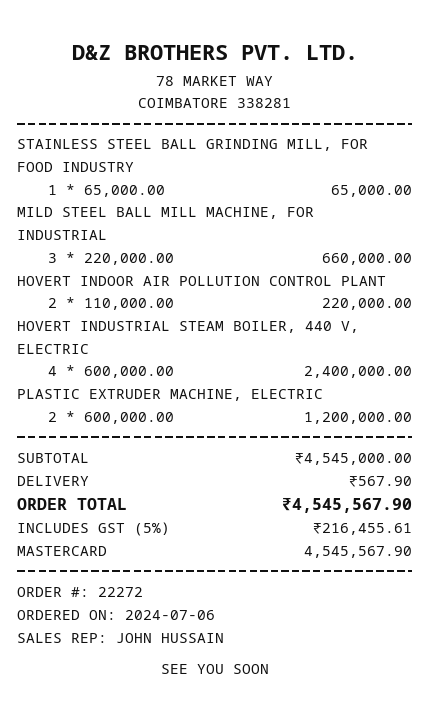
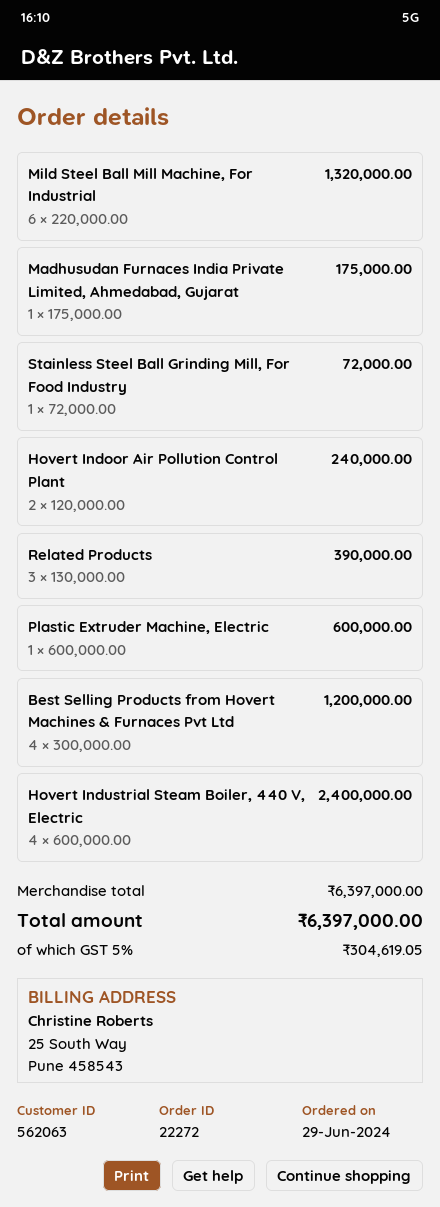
order date: 2024-07-06 -> 2024-06-29
STAINLESS STEEL BALL GRINDING MILL, FOR FOOD INDUSTRY: 1 x 65000.00 = 65000.00 -> 1 x 72000.00 = 72000.00
MILD STEEL BALL MILL MACHINE, FOR INDUSTRIAL: 3 x 220000.00 = 660000.00 -> 6 x 220000.00 = 1320000.00
HOVERT INDOOR AIR POLLUTION CONTROL PLANT: 2 x 110000.00 = 220000.00 -> 2 x 120000.00 = 240000.00
PLASTIC EXTRUDER MACHINE, ELECTRIC: 2 x 600000.00 = 1200000.00 -> 1 x 600000.00 = 600000.00
Madhusudan Furnaces India Private Limited, Ahmedabad, Gujarat: none -> 1 x 175000.00 = 175000.00
Related Products: none -> 3 x 130000.00 = 390000.00
Best Selling Products from Hovert Machines & Furnaces Pvt Ltd: none -> 4 x 300000.00 = 1200000.00
subtotal: 4545000.00 -> 6397000.00
shipping: 567.90 -> none
tax: 5% = 216455.61 -> 5% = 304619.05
total: 4545567.90 -> 6397000.00

